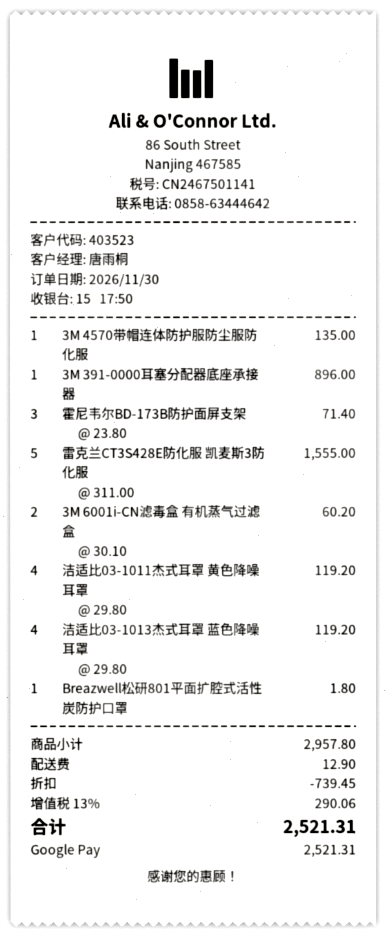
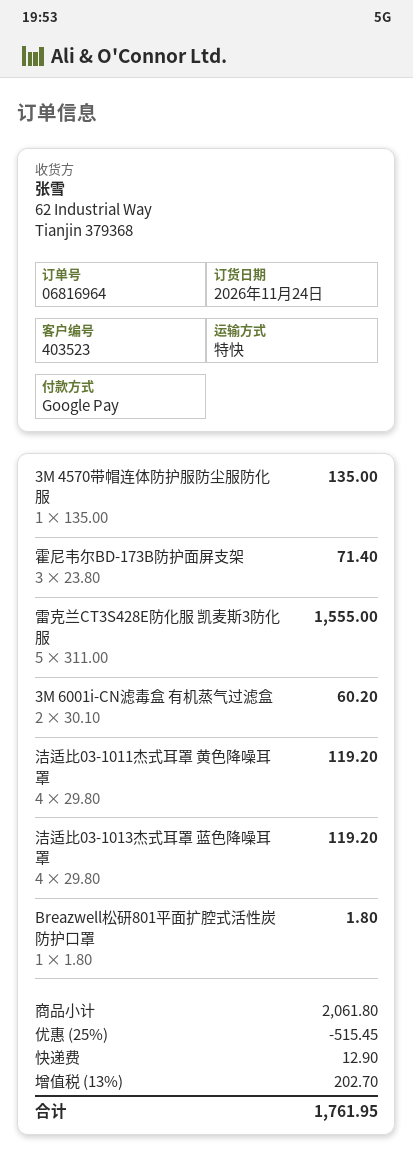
order date: 2026-11-30 -> 2026-11-24
3M 391-0000耳塞分配器底座承接器: 1 x 896.00 = 896.00 -> none
subtotal: 2957.80 -> 2061.80
discount: 739.45 -> 515.45
tax: 13% = 290.06 -> 13% = 202.70
total: 2521.31 -> 1761.95

